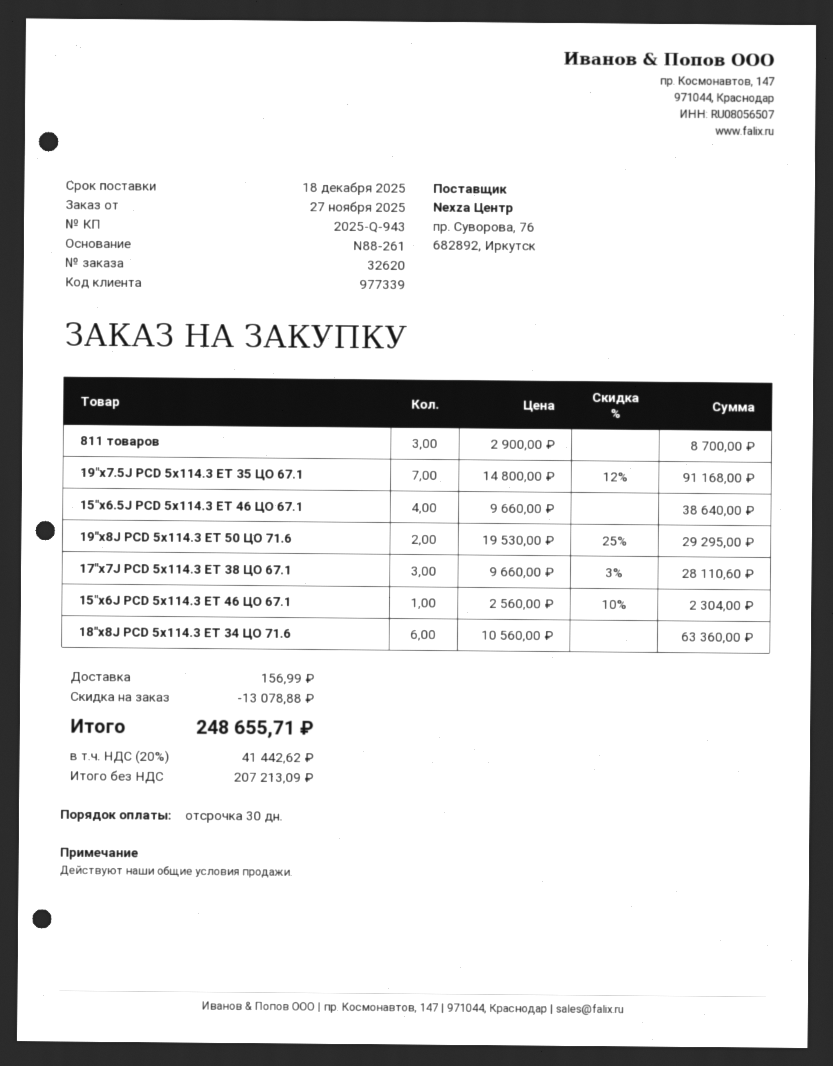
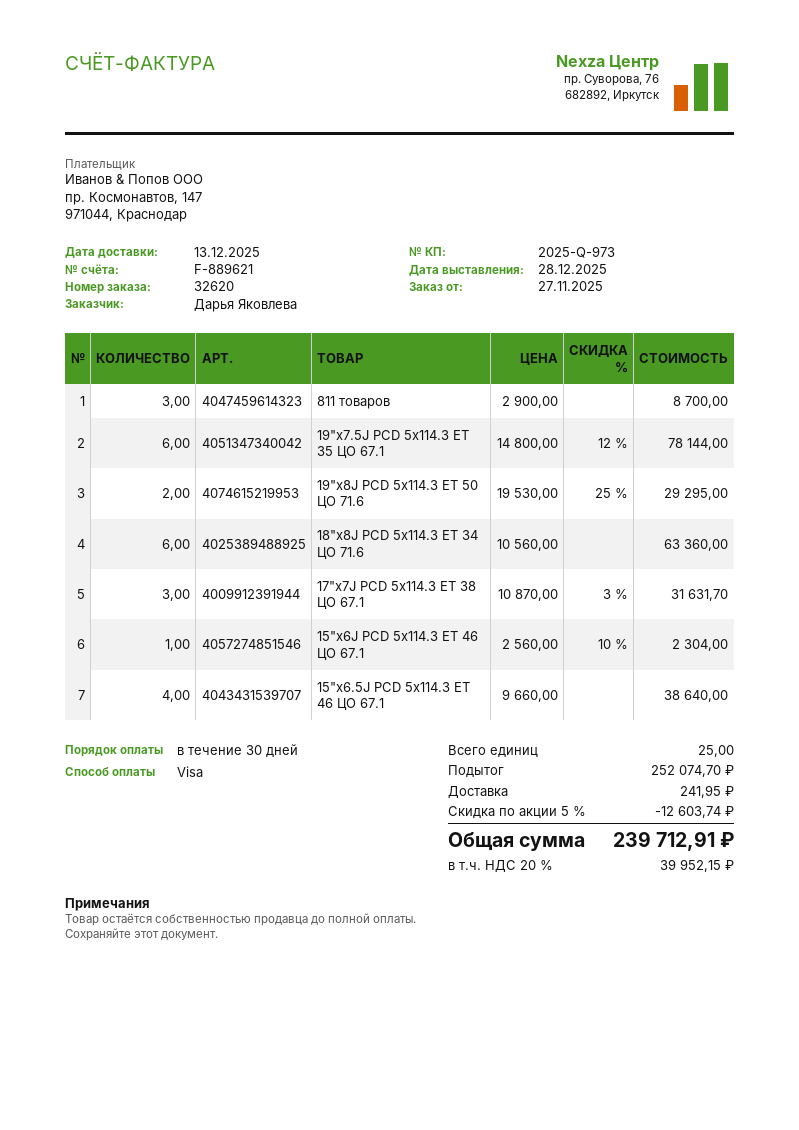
quote number: 2025-Q-943 -> 2025-Q-973
delivery date: 2025-12-18 -> 2025-12-13
19"x7.5J PCD 5x114.3 ЕТ 35 ЦО 67.1: 7 x 14800.00 - 12% = 91168.00 -> 6 x 14800.00 - 12% = 78144.00
17"x7J PCD 5x114.3 ЕТ 38 ЦО 67.1: 3 x 9660.00 - 3% = 28110.60 -> 3 x 10870.00 - 3% = 31631.70
discount: 13078.88 -> 12603.74
shipping: 156.99 -> 241.95
tax: 20% = 41442.62 -> 20% = 39952.15
total: 248655.71 -> 239712.91

